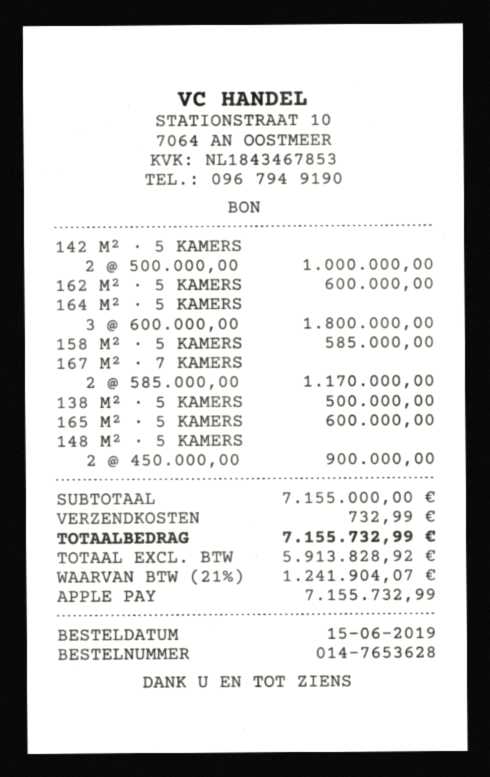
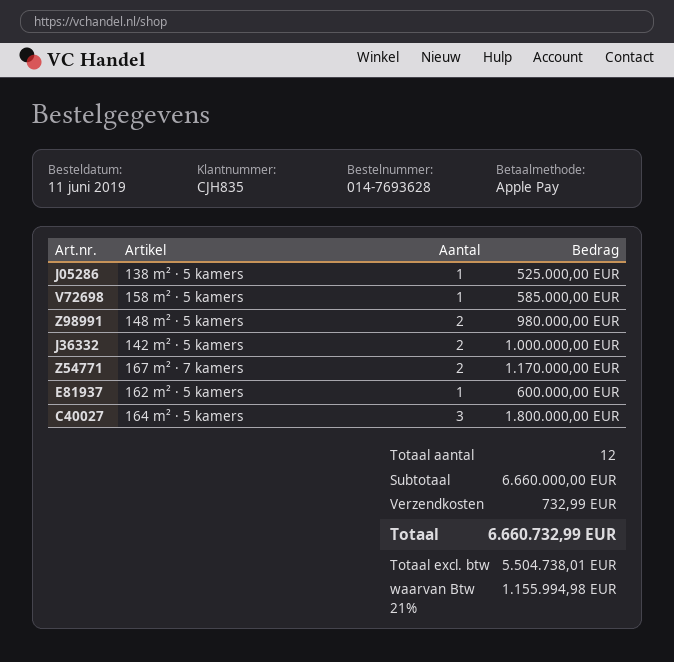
order number: 014-7653628 -> 014-7693628
order date: 2019-06-15 -> 2019-06-11
138 M² · 5 KAMERS: 1 for 500000.00 -> 1 for 525000.00
165 M² · 5 KAMERS: 1 for 600000.00 -> none
148 M² · 5 KAMERS: 2 for 900000.00 -> 2 for 980000.00
subtotal: 7155000.00 -> 6660000.00
net: 5913828.92 -> 5504738.01
tax: 21% = 1241904.07 -> 21% = 1155994.98
total: 7155732.99 -> 6660732.99

